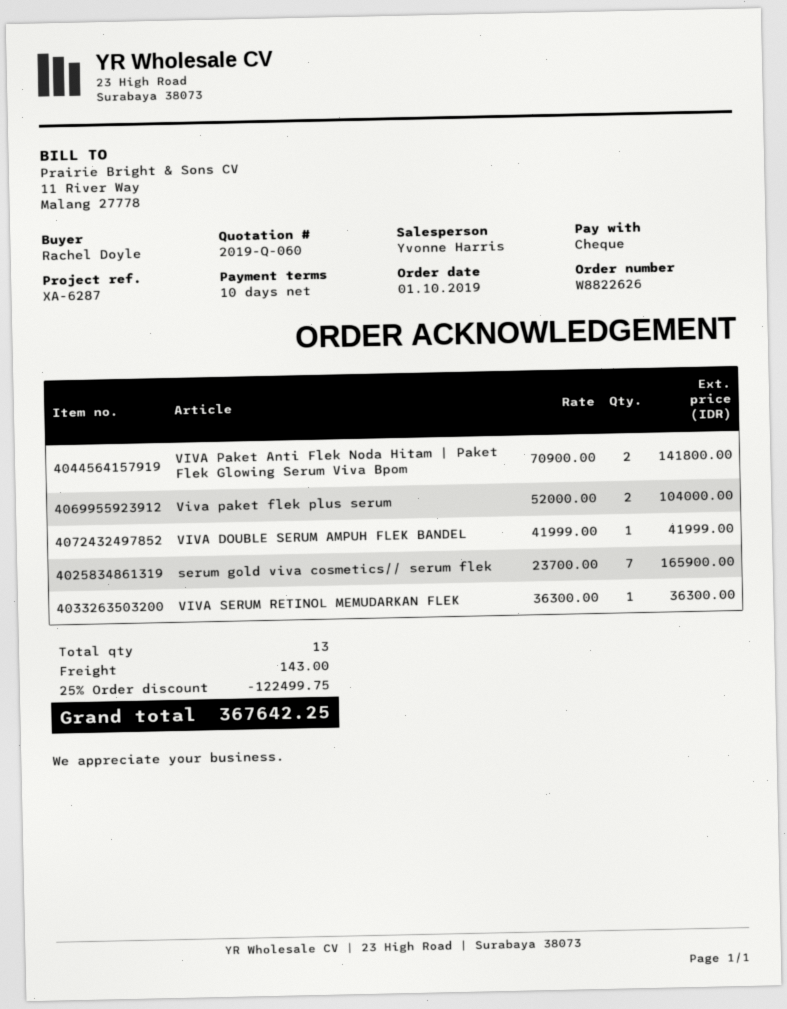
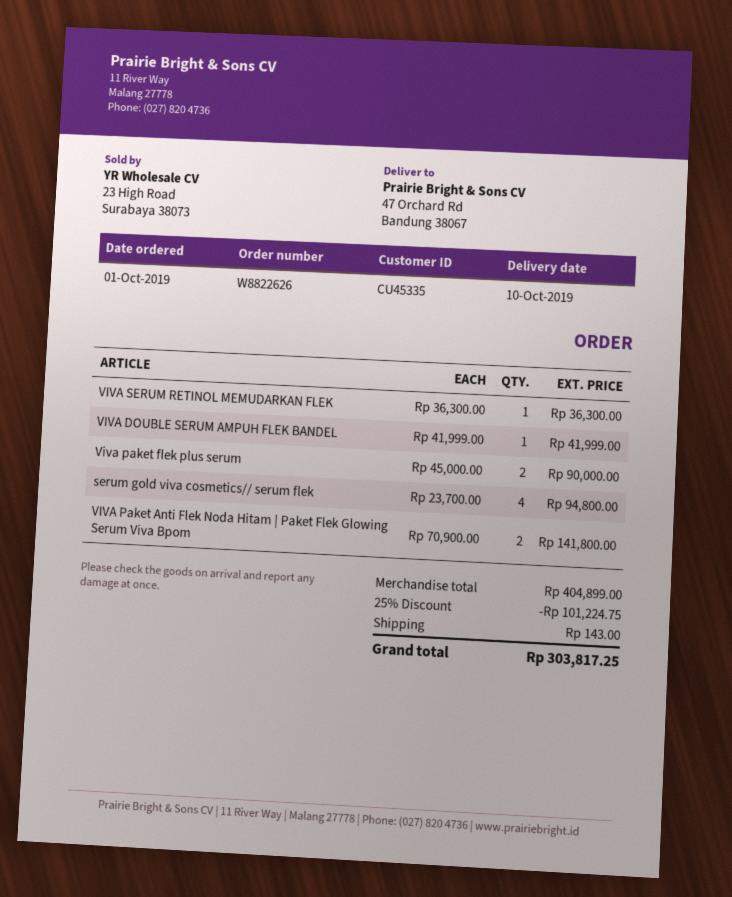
Viva paket flek plus serum: 2 x 52000.00 = 104000.00 -> 2 x 45000.00 = 90000.00
serum gold viva cosmetics// serum flek: 7 x 23700.00 = 165900.00 -> 4 x 23700.00 = 94800.00
discount: 25% = 122499.75 -> 25% = 101224.75
total: 367642.25 -> 303817.25

